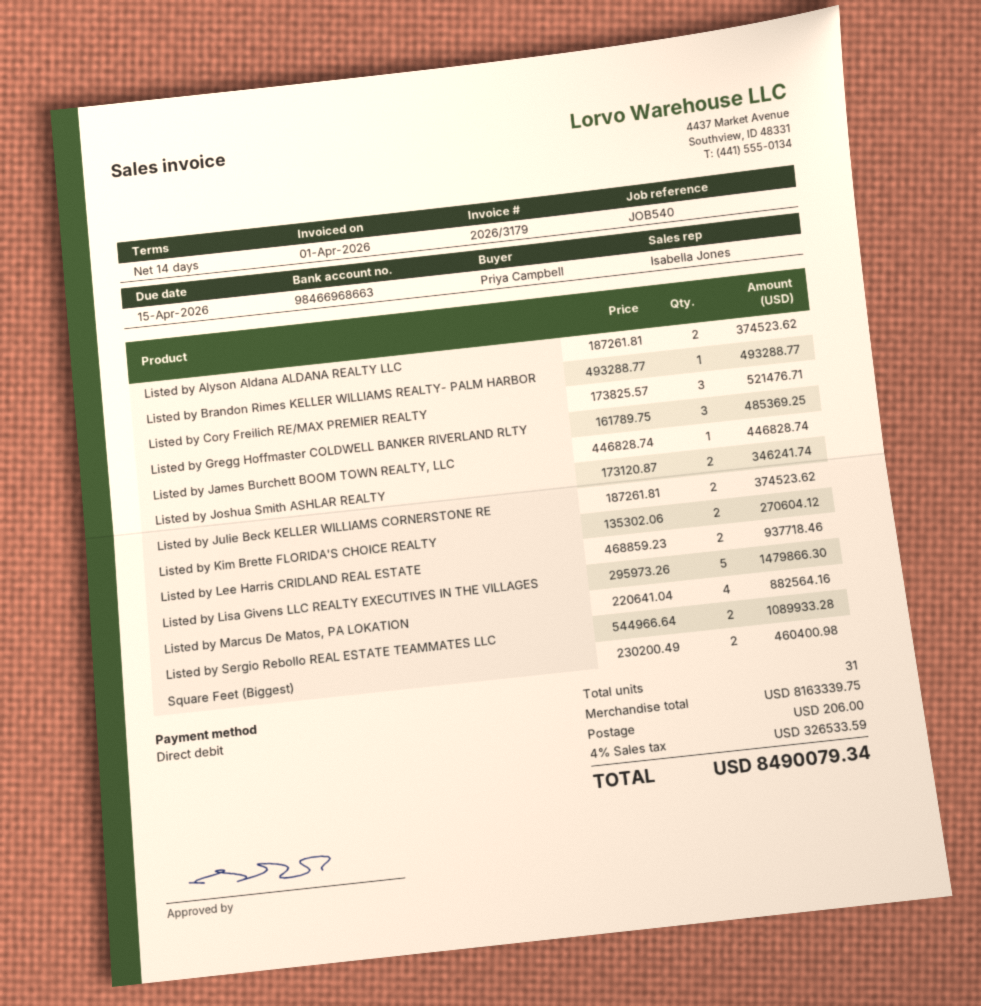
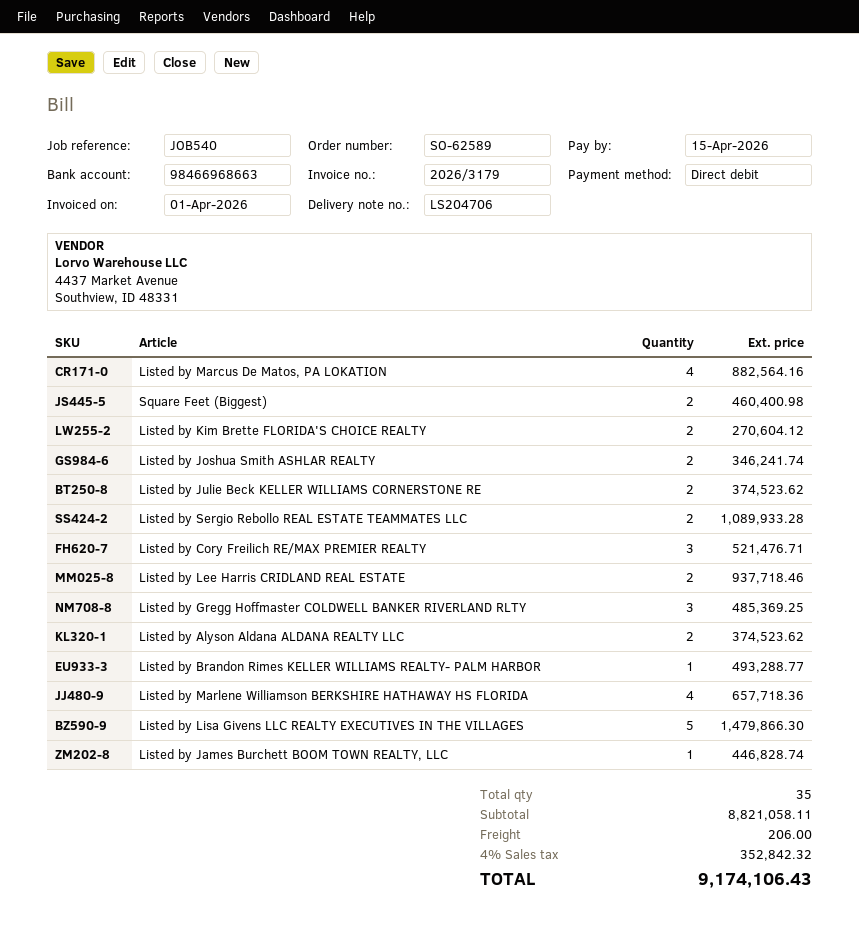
Listed by Marlene Williamson BERKSHIRE HATHAWAY HS FLORIDA: none -> 4 for 657718.36
total quantity: 31 -> 35
subtotal: 8163339.75 -> 8821058.11
tax: 4% = 326533.59 -> 4% = 352842.32
total: 8490079.34 -> 9174106.43

